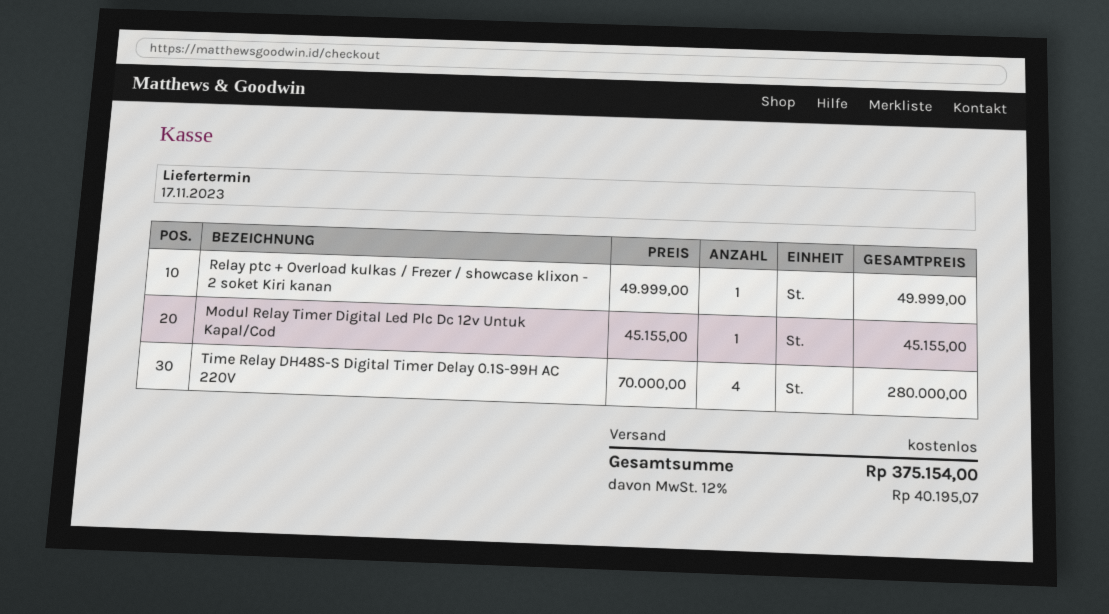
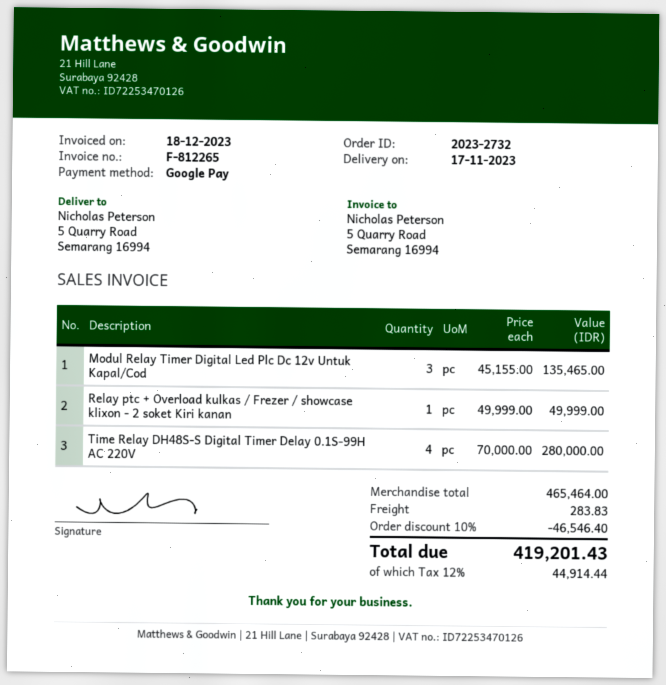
Modul Relay Timer Digital Led Plc Dc 12v Untuk Kapal/Cod: 1 x 45155.00 = 45155.00 -> 3 x 45155.00 = 135465.00
discount: none -> 10% = 46546.40
shipping: 0.00 -> 283.83
tax: 12% = 40195.07 -> 12% = 44914.44
total: 375154.00 -> 419201.43

